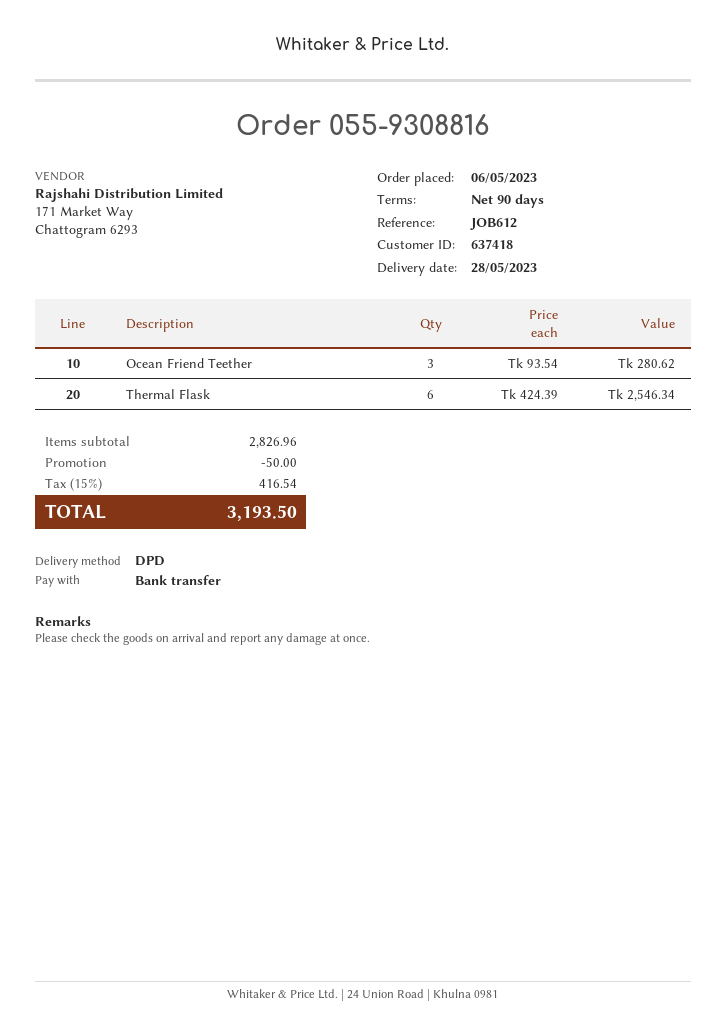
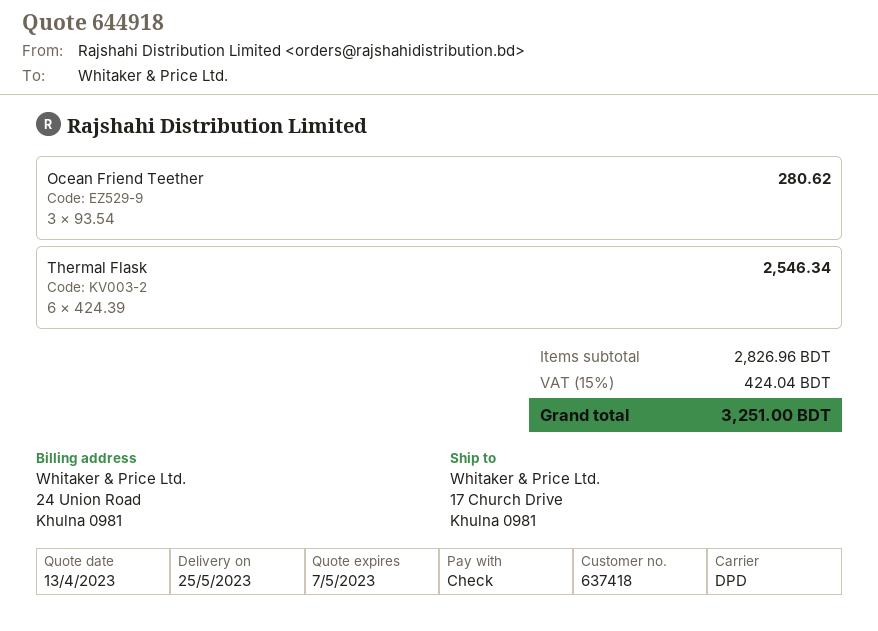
delivery date: 2023-05-28 -> 2023-05-25
payment method: bank transfer -> cheque
discount: 50.00 -> none
tax: 15% = 416.54 -> 15% = 424.04
total: 3193.50 -> 3251.00

